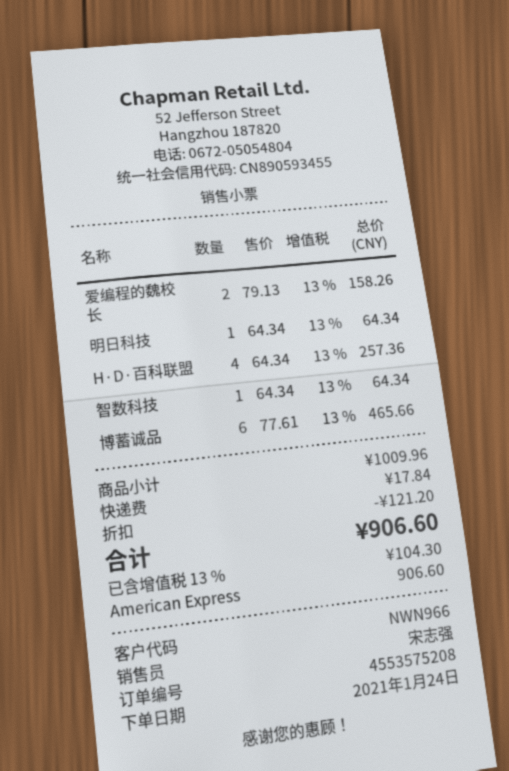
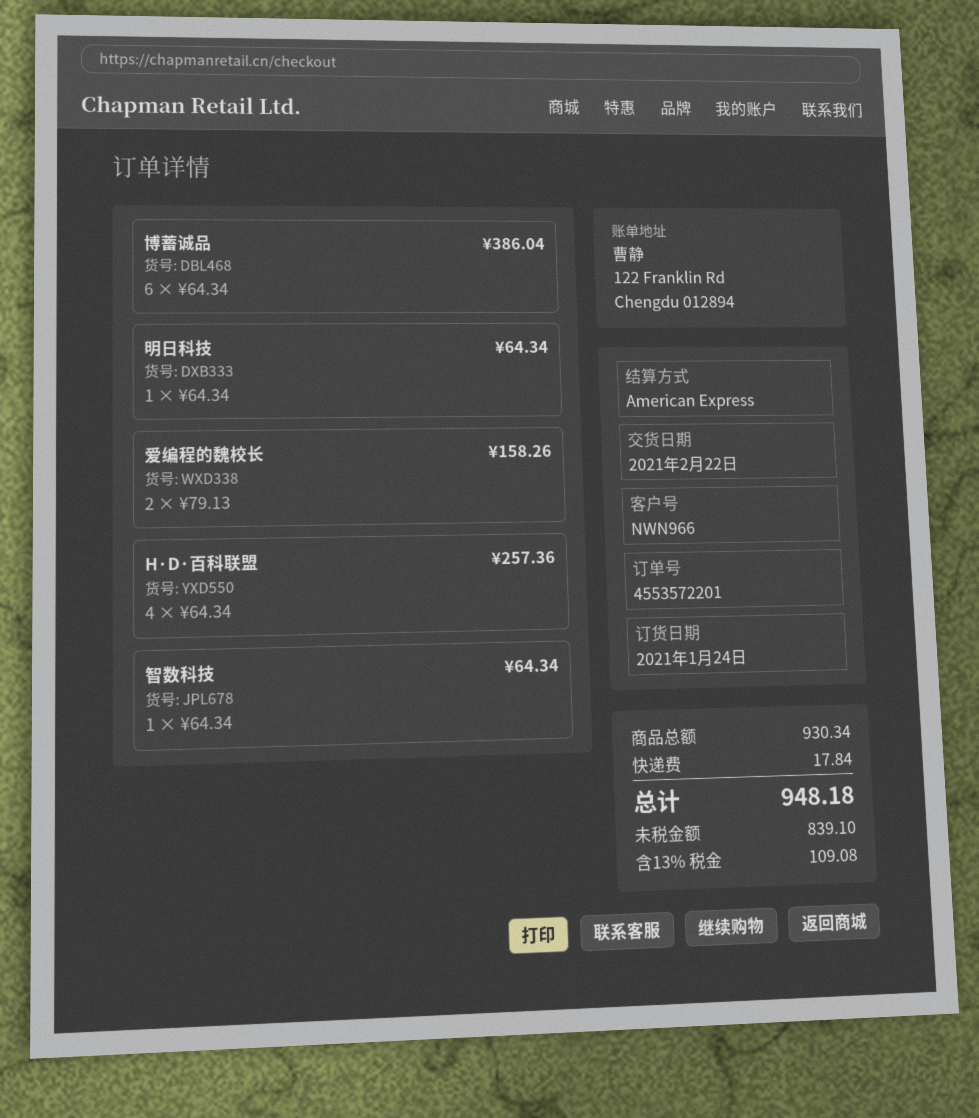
order number: 4553575208 -> 4553572201
博蓄诚品: 6 x 77.61 = 465.66 -> 6 x 64.34 = 386.04
subtotal: 1009.96 -> 930.34
discount: 121.20 -> none
tax: 13% = 104.30 -> 13% = 109.08
total: 906.60 -> 948.18

